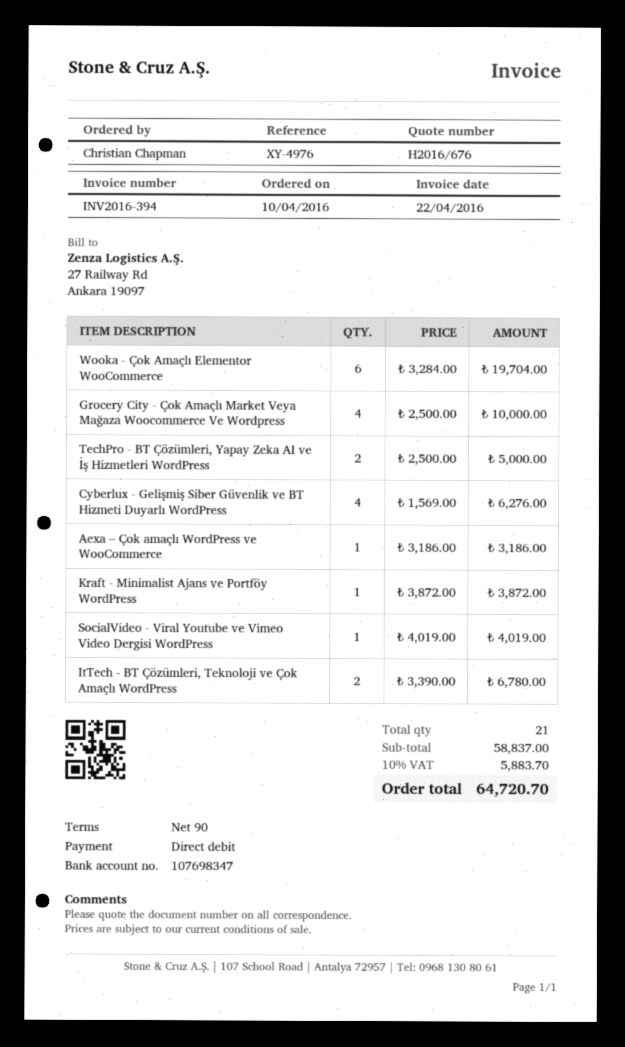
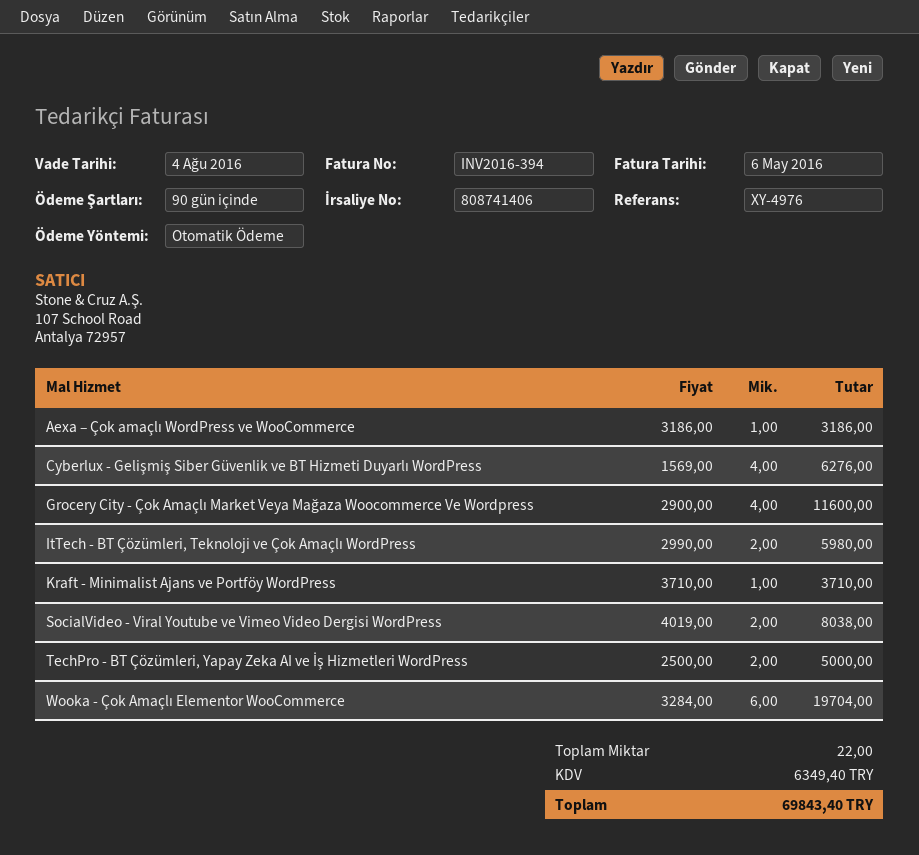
invoice date: 2016-04-22 -> 2016-05-06
Grocery City - Çok Amaçlı Market Veya Mağaza Woocommerce Ve Wordpress: 4 x 2500.00 = 10000.00 -> 4 x 2900.00 = 11600.00
Kraft - Minimalist Ajans ve Portföy WordPress: 1 x 3872.00 = 3872.00 -> 1 x 3710.00 = 3710.00
SocialVideo - Viral Youtube ve Vimeo Video Dergisi WordPress: 1 x 4019.00 = 4019.00 -> 2 x 4019.00 = 8038.00
ItTech - BT Çözümleri, Teknoloji ve Çok Amaçlı WordPress: 2 x 3390.00 = 6780.00 -> 2 x 2990.00 = 5980.00
total quantity: 21 -> 22
tax: 5883.70 -> 6349.40
total: 64720.70 -> 69843.40

